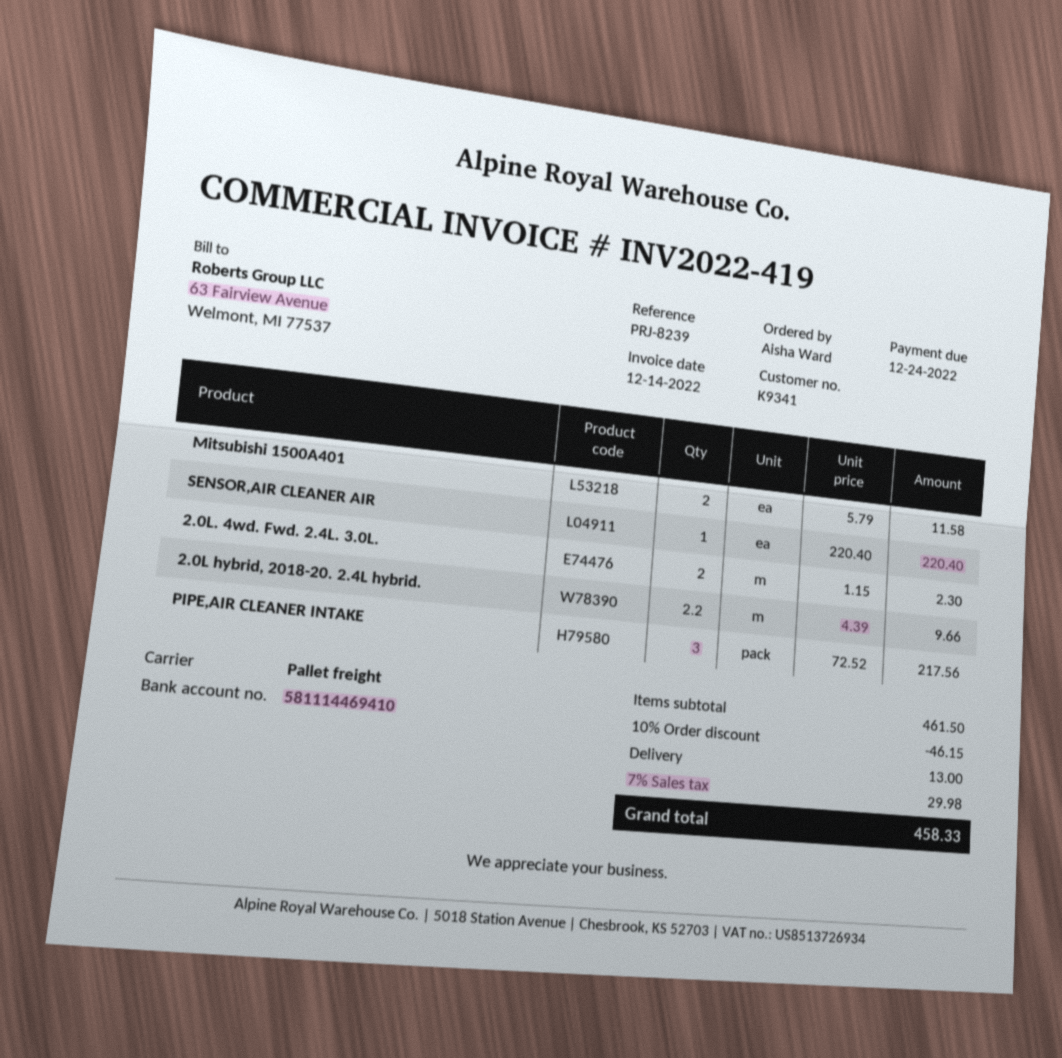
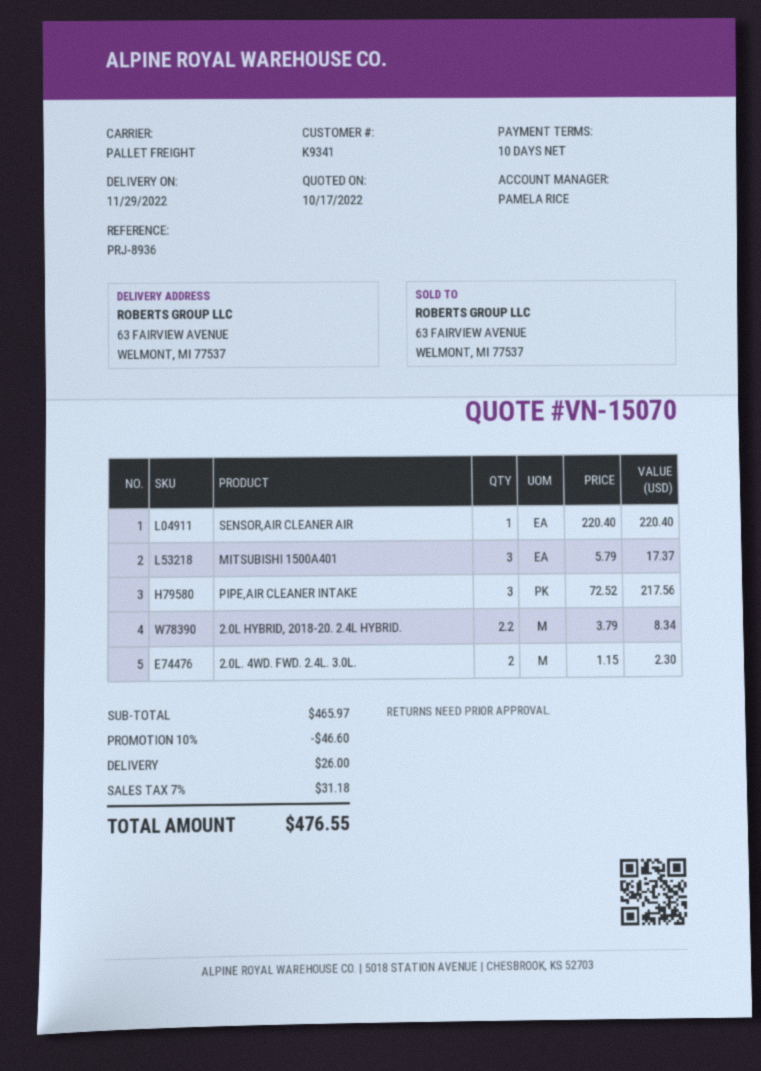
reference: PRJ-8239 -> PRJ-8936
Mitsubishi 1500A401: 2 x 5.79 = 11.58 -> 3 x 5.79 = 17.37
2.0L hybrid, 2018-20. 2.4L hybrid.: 2.2 x 4.39 = 9.66 -> 2.2 x 3.79 = 8.34
subtotal: 461.50 -> 465.97
discount: 10% = 46.15 -> 10% = 46.60
shipping: 13.00 -> 26.00
tax: 7% = 29.98 -> 7% = 31.18
total: 458.33 -> 476.55

